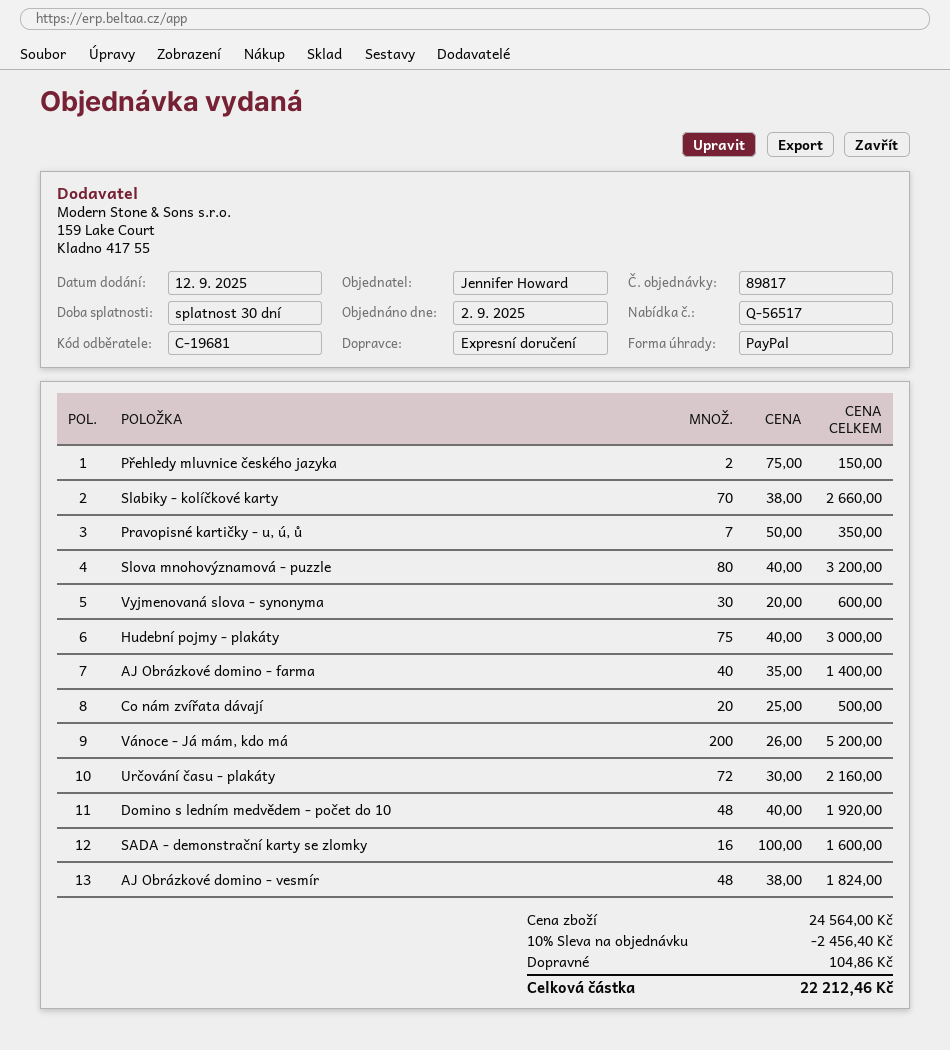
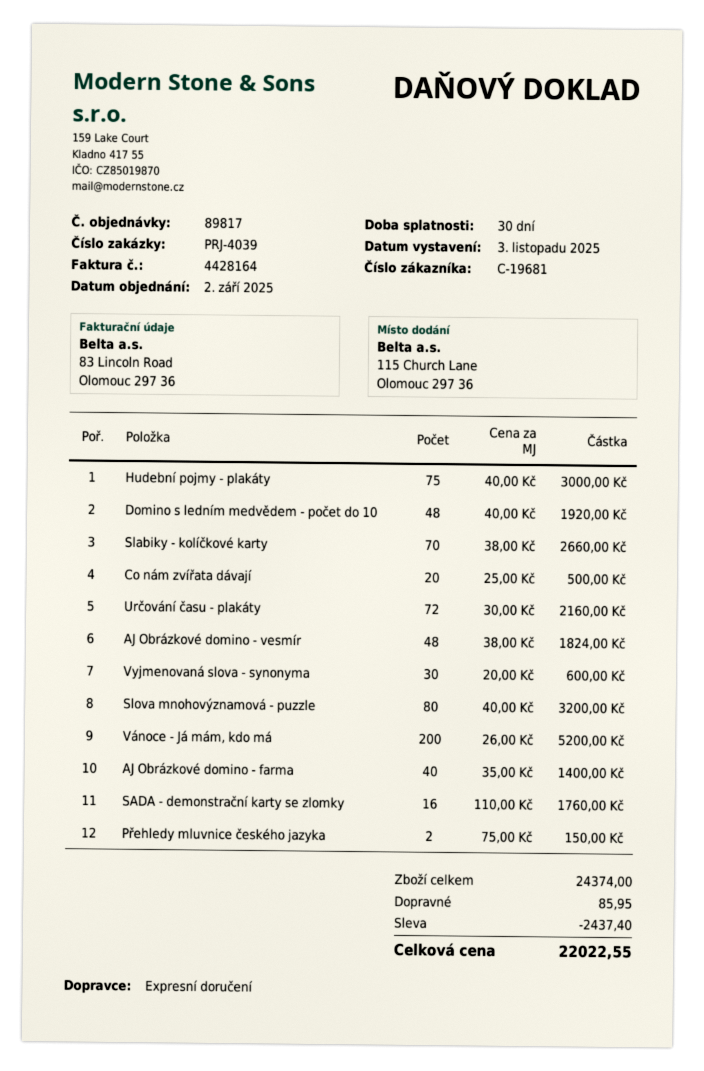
Pravopisné kartičky - u, ú, ů: 7 x 50.00 = 350.00 -> none
SADA - demonstrační karty se zlomky: 16 x 100.00 = 1600.00 -> 16 x 110.00 = 1760.00
subtotal: 24564.00 -> 24374.00
discount: 2456.40 -> 2437.40
shipping: 104.86 -> 85.95
total: 22212.46 -> 22022.55

